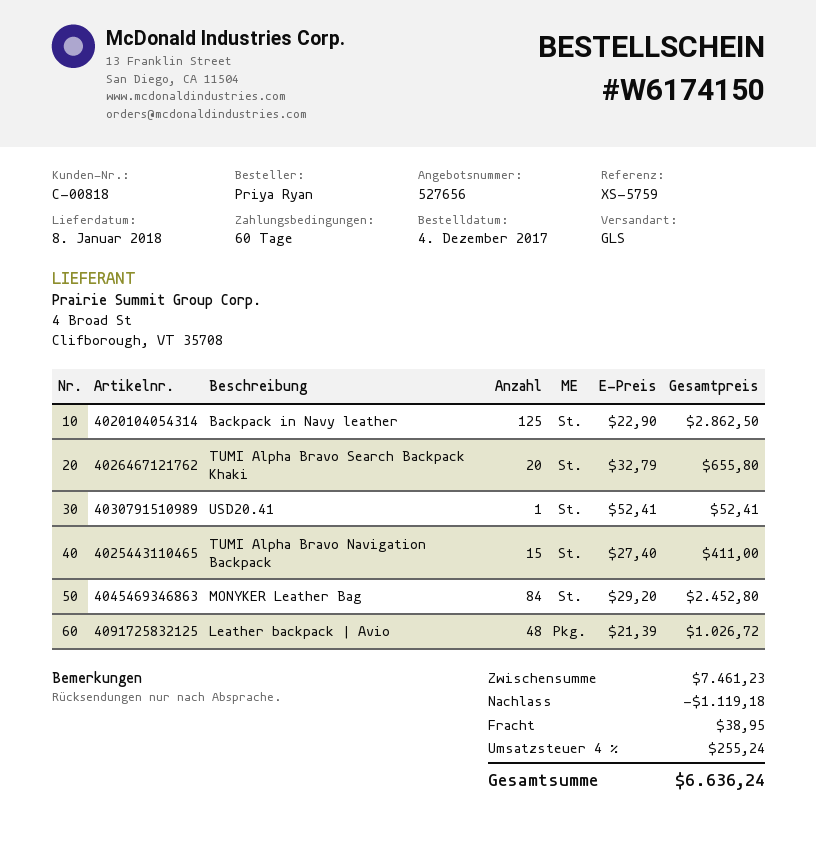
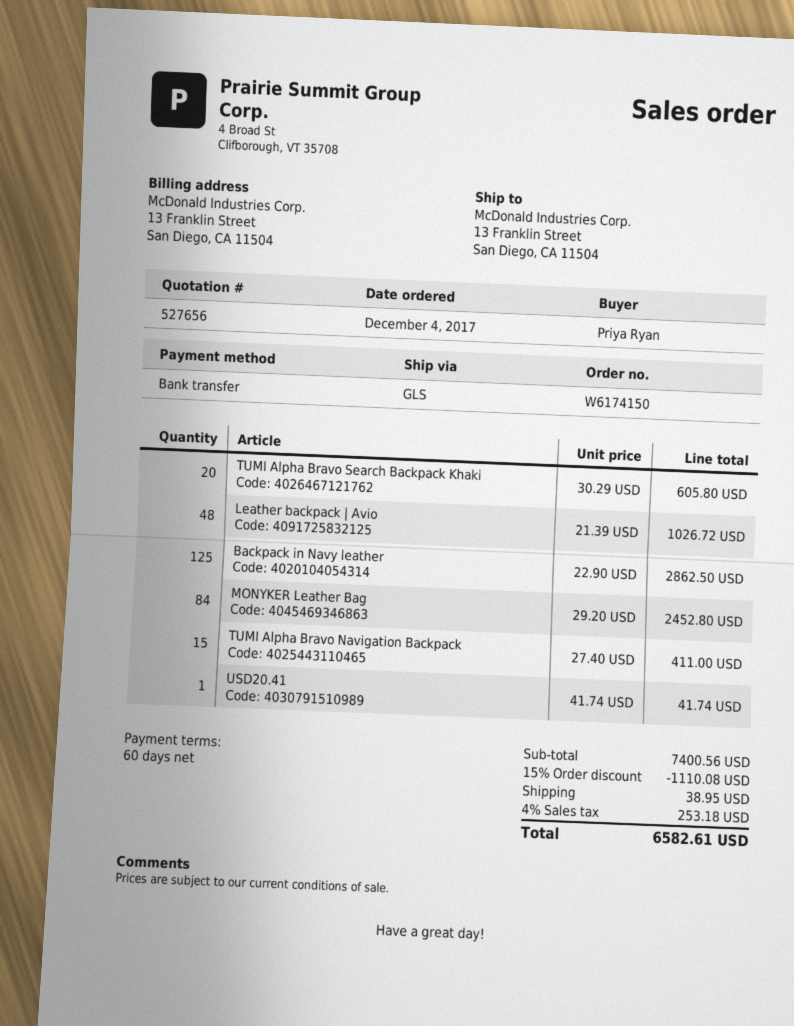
TUMI Alpha Bravo Search Backpack Khaki: 20 x 32.79 = 655.80 -> 20 x 30.29 = 605.80
USD20.41: 1 x 52.41 = 52.41 -> 1 x 41.74 = 41.74
subtotal: 7461.23 -> 7400.56
discount: 1119.18 -> 1110.08
tax: 4% = 255.24 -> 4% = 253.18
total: 6636.24 -> 6582.61

